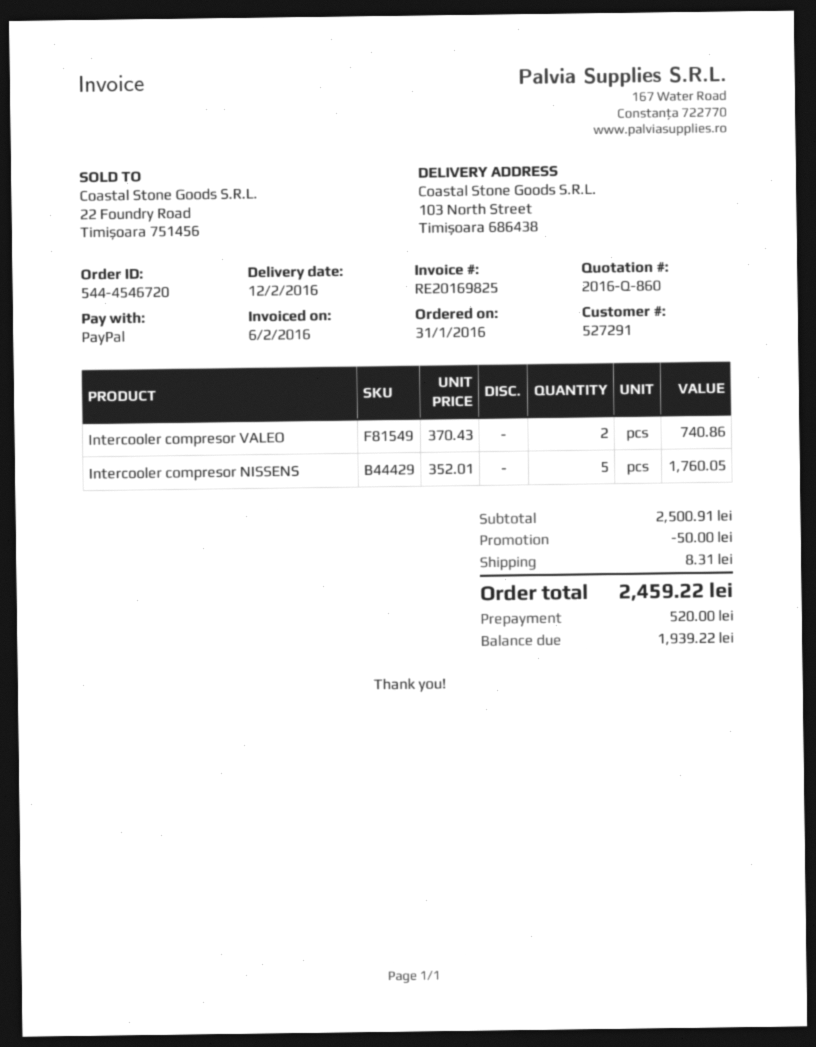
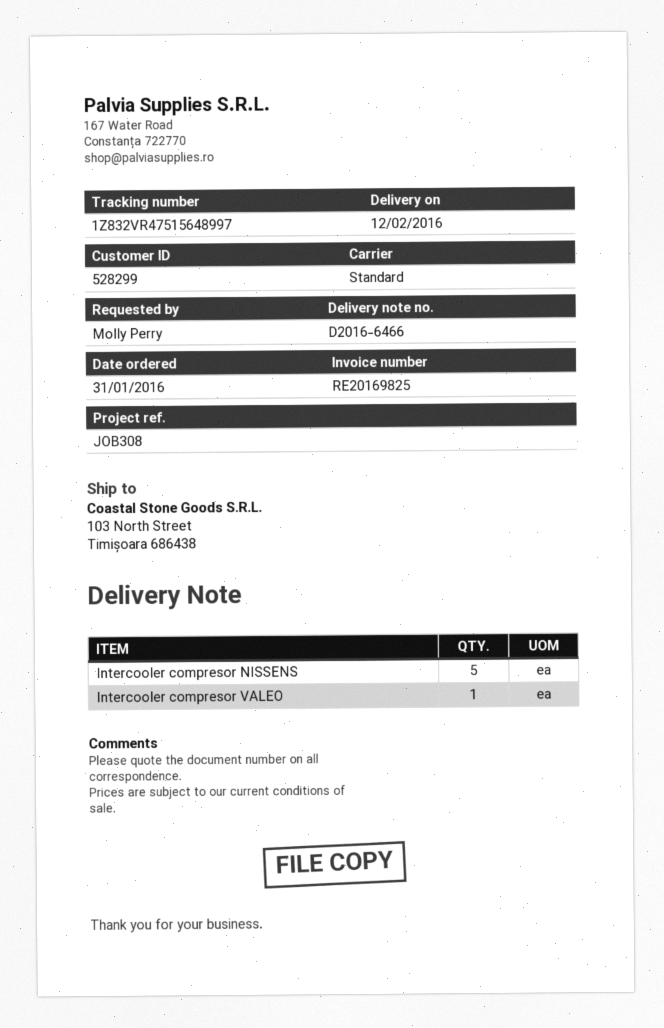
customer number: 527291 -> 528299
Intercooler compresor VALEO: 2 -> 1

